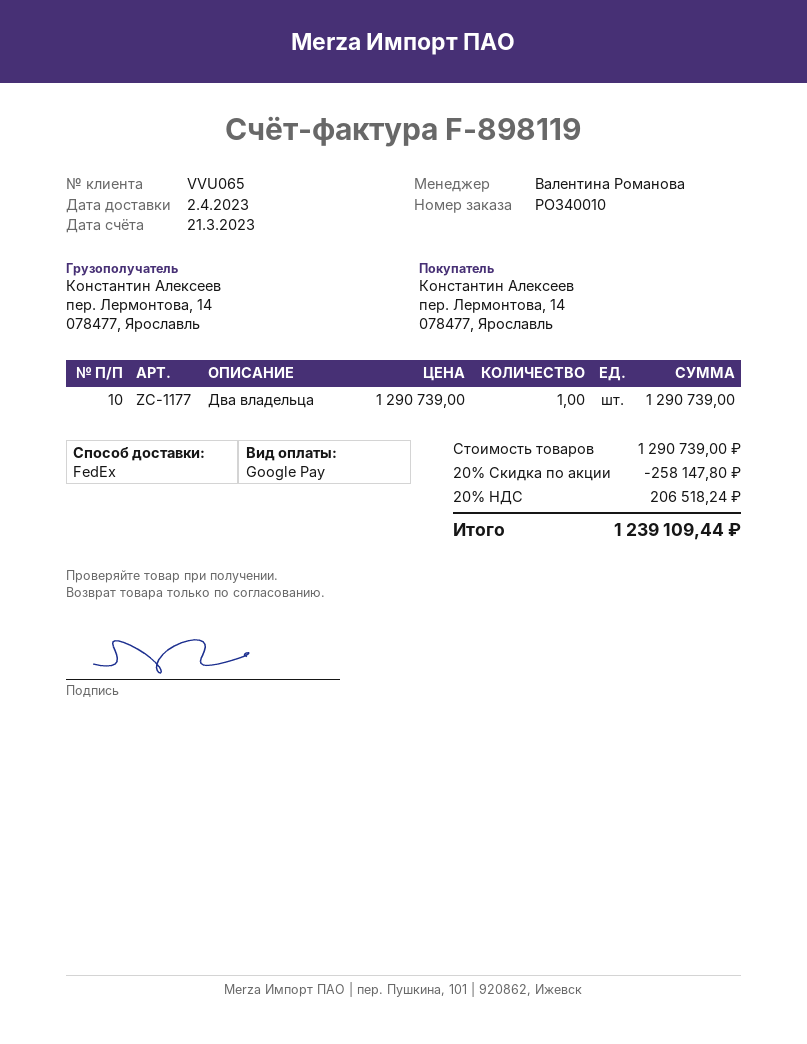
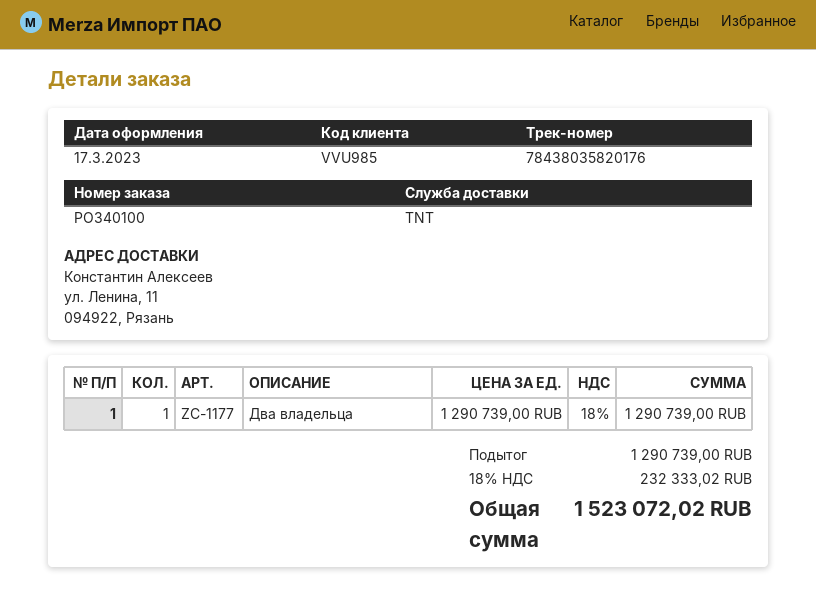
order number: PO340010 -> PO340100
customer number: VVU065 -> VVU985
shipping method: FedEx -> TNT
ship to: пер. Лермонтова, 14, 078477, Ярославль -> ул. Ленина, 11, 094922, Рязань
discount: 20% = 258147.80 -> none
tax: 20% = 206518.24 -> 18% = 232333.02
total: 1239109.44 -> 1523072.02

